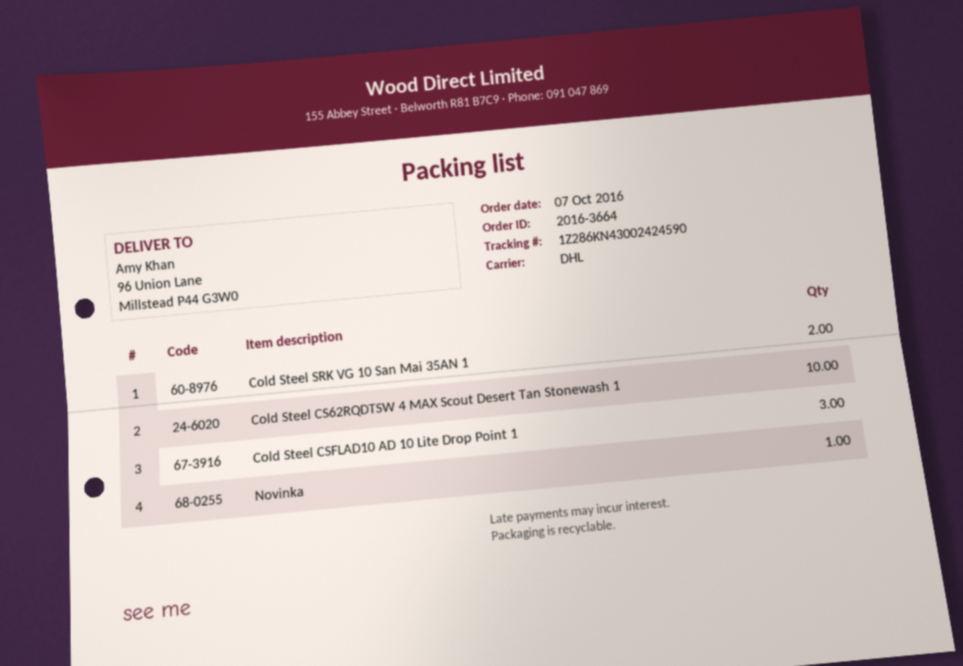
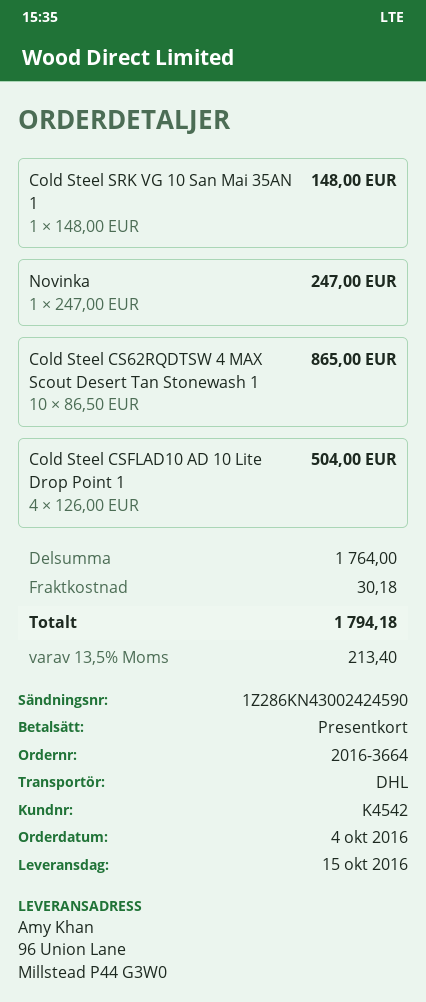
order date: 2016-10-07 -> 2016-10-04
Cold Steel SRK VG 10 San Mai 35AN 1: 2 -> 1
Cold Steel CSFLAD10 AD 10 Lite Drop Point 1: 3 -> 4

